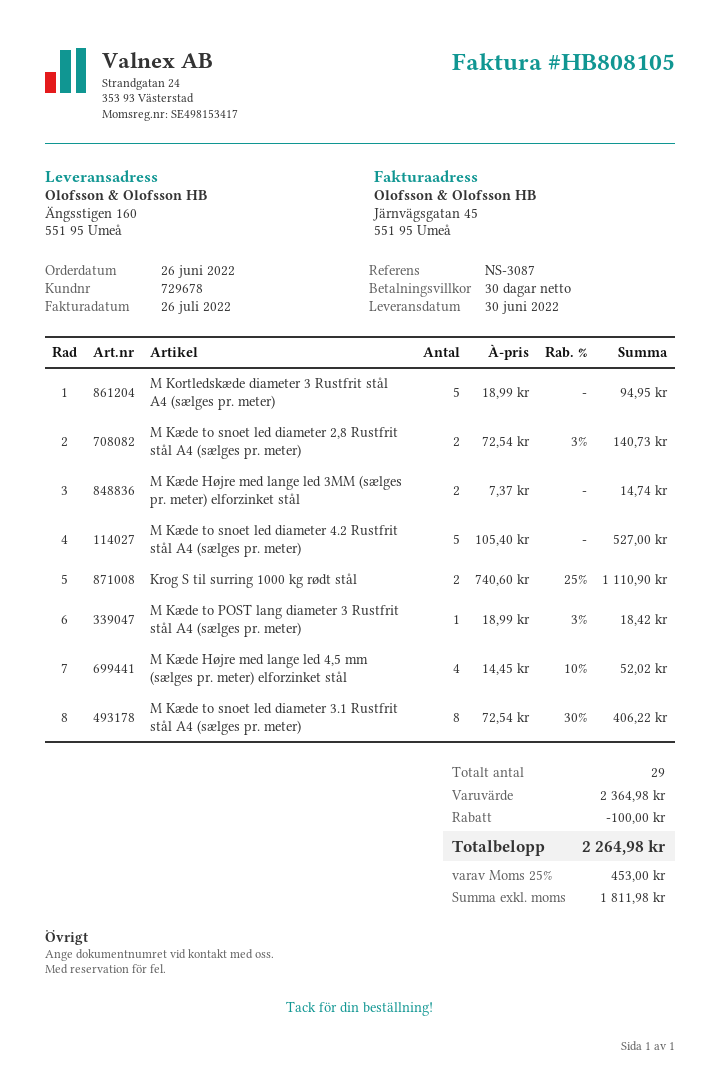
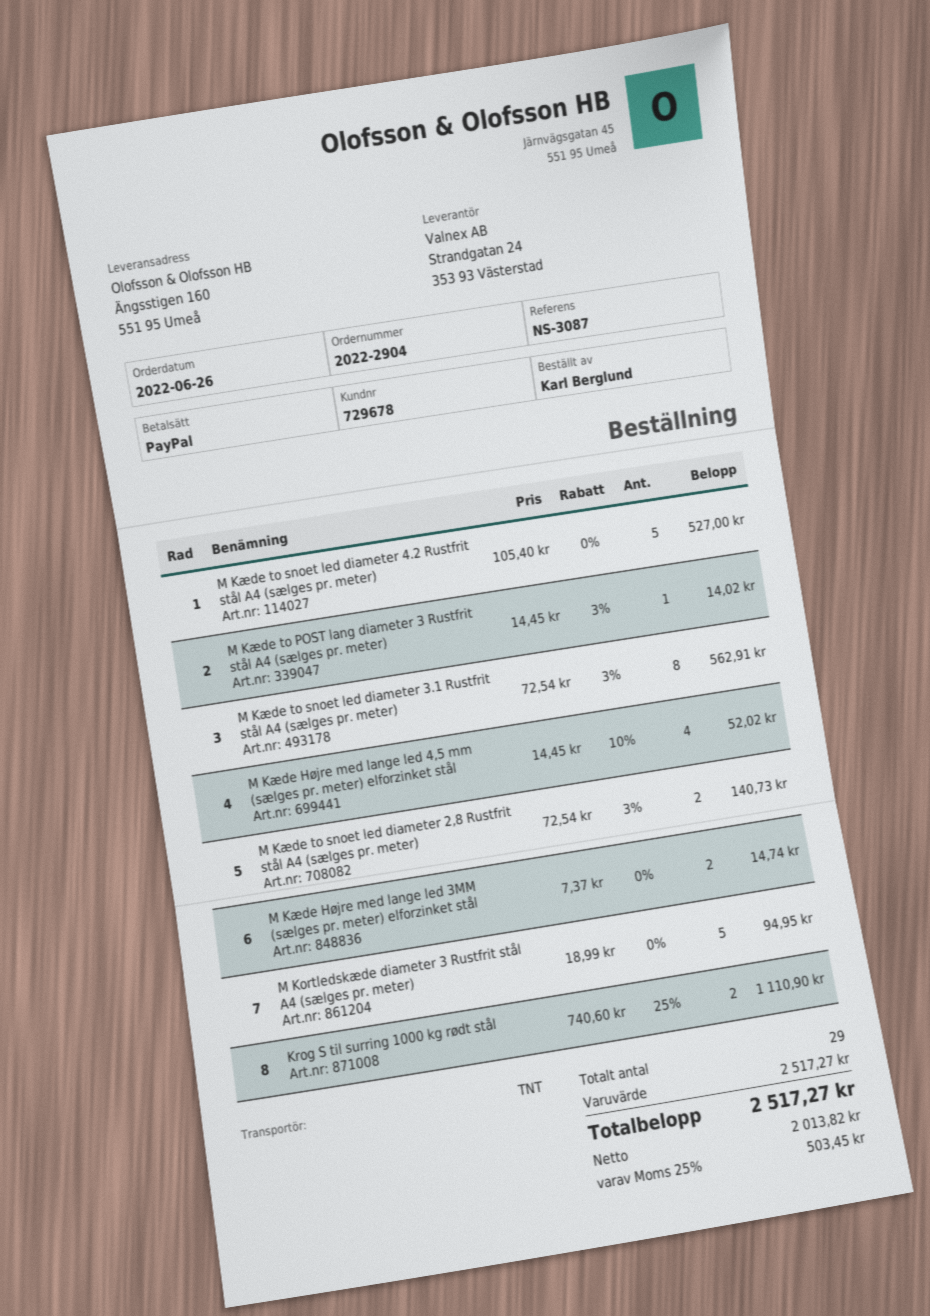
M Kæde to POST lang diameter 3 Rustfrit stål A4 (sælges pr. meter): 1 x 18.99 - 3% = 18.42 -> 1 x 14.45 - 3% = 14.02
M Kæde to snoet led diameter 3.1 Rustfrit stål A4 (sælges pr. meter): 8 x 72.54 - 30% = 406.22 -> 8 x 72.54 - 3% = 562.91
subtotal: 2364.98 -> 2517.27
discount: 100.00 -> none
net: 1811.98 -> 2013.82
tax: 25% = 453.00 -> 25% = 503.45
total: 2264.98 -> 2517.27

